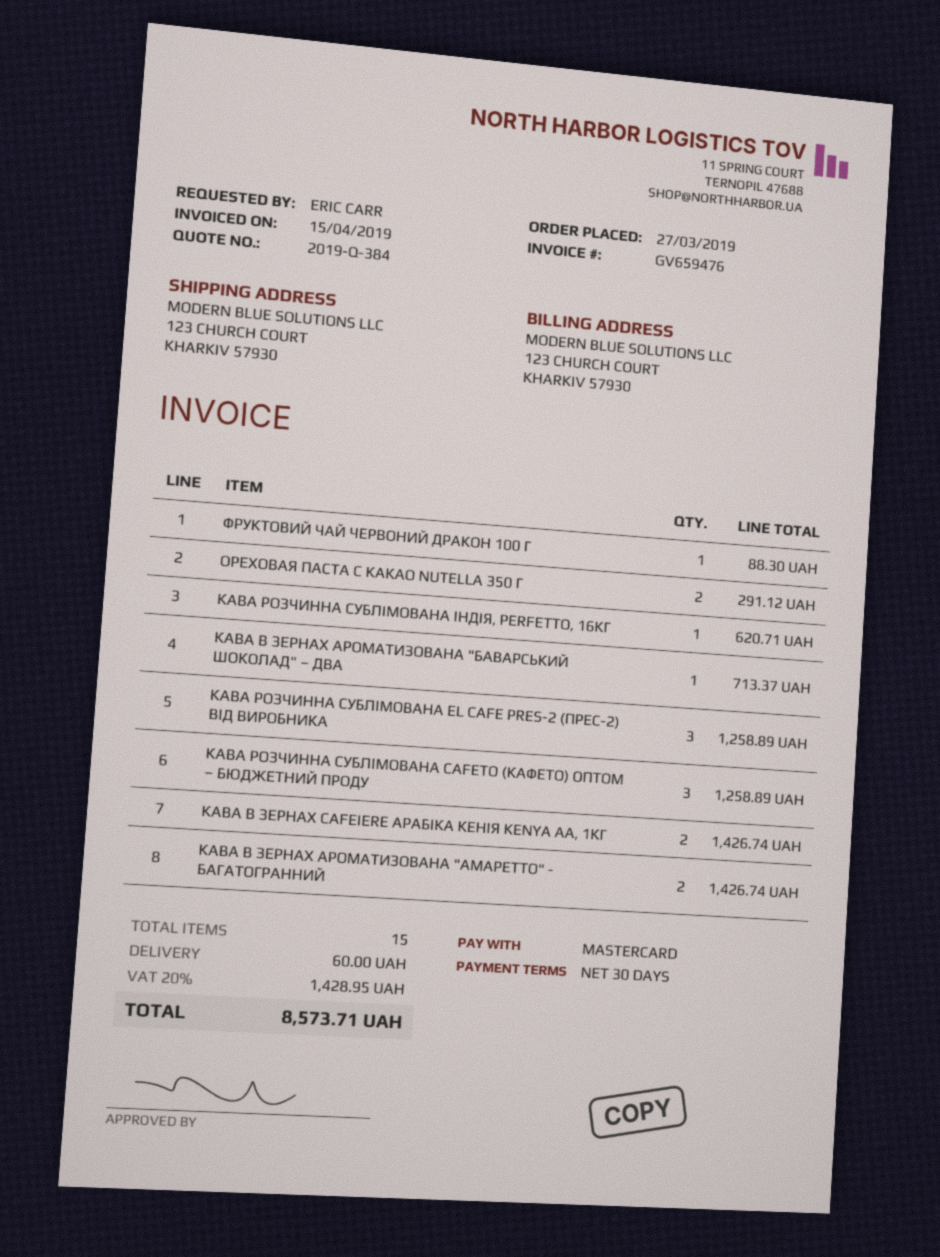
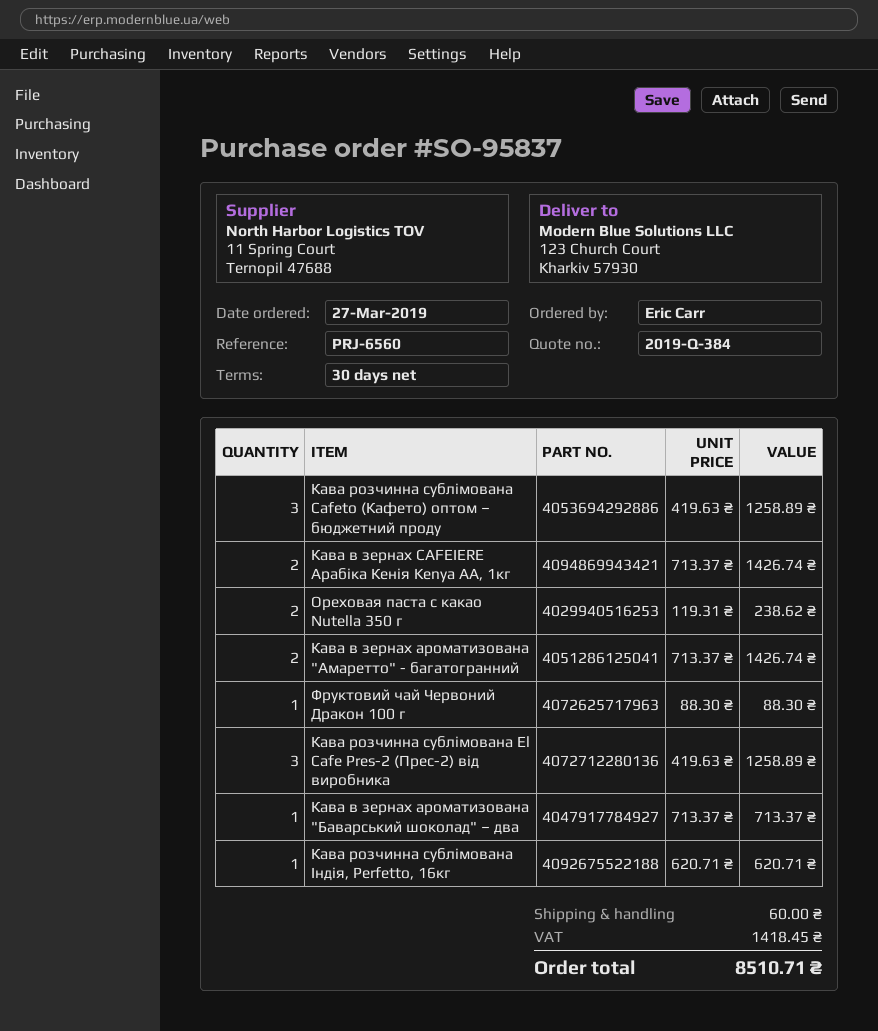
ОРЕХОВАЯ ПАСТА С КАКАО NUTELLA 350 Г: 2 for 291.12 -> 2 for 238.62
tax: 1428.95 -> 1418.45
total: 8573.71 -> 8510.71

